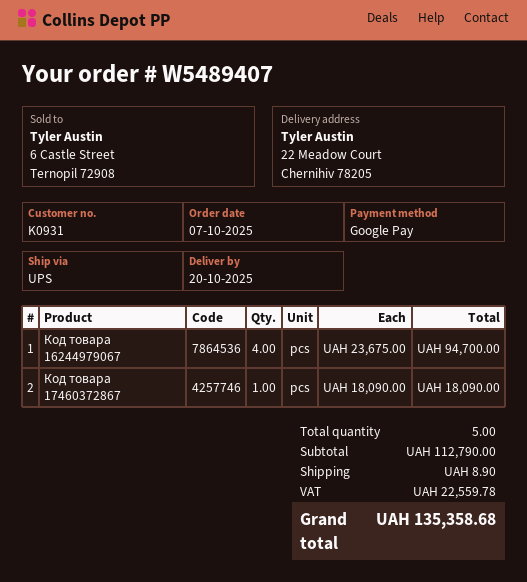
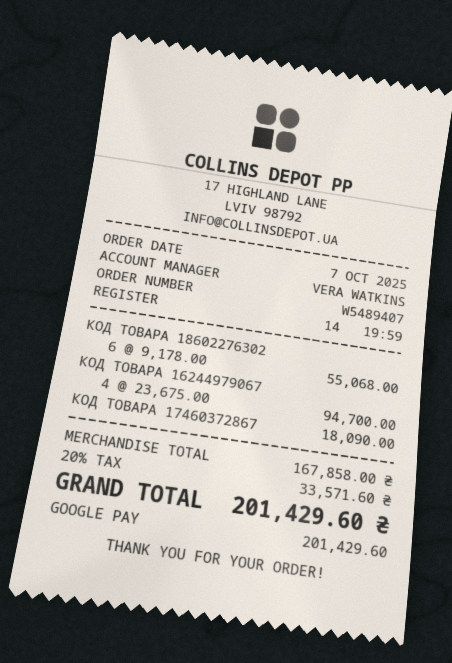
КОД ТОВАРА 18602276302: none -> 6 x 9178.00 = 55068.00
subtotal: 112790.00 -> 167858.00
shipping: 8.90 -> none
tax: 22559.78 -> 33571.60
total: 135358.68 -> 201429.60

